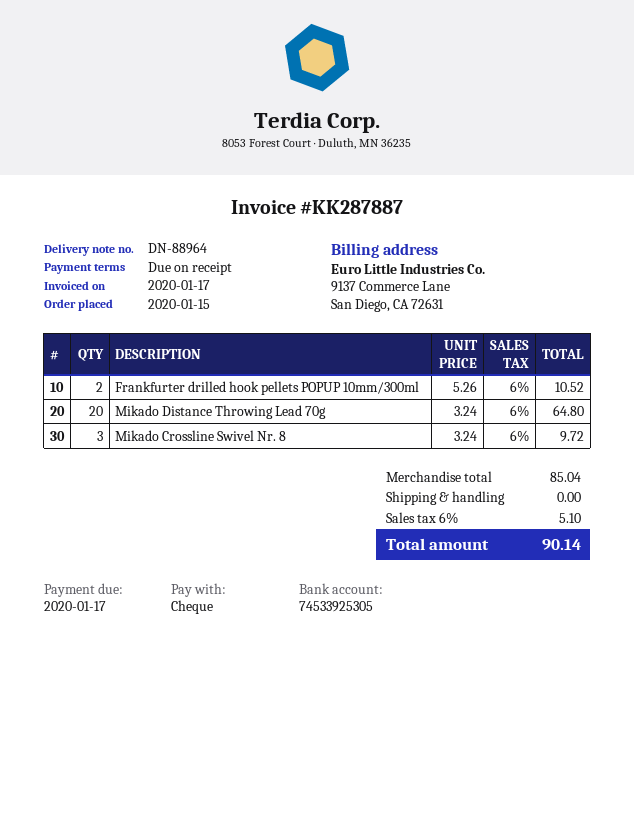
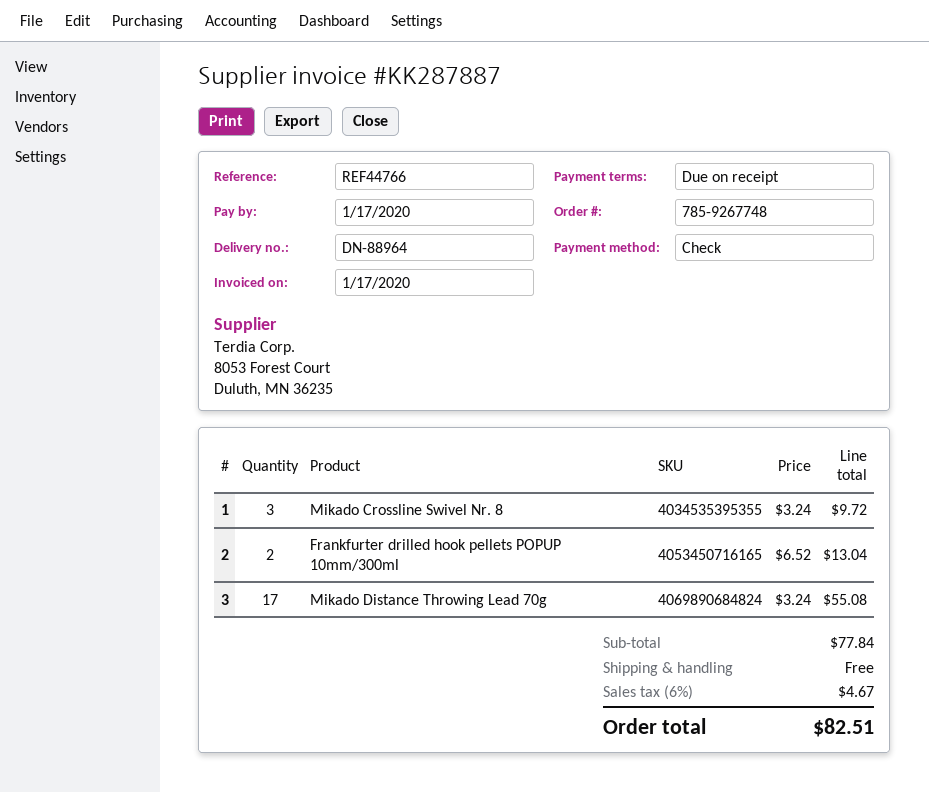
Frankfurter drilled hook pellets POPUP 10mm/300ml: 2 x 5.26 = 10.52 -> 2 x 6.52 = 13.04
Mikado Distance Throwing Lead 70g: 20 x 3.24 = 64.80 -> 17 x 3.24 = 55.08
subtotal: 85.04 -> 77.84
tax: 6% = 5.10 -> 6% = 4.67
total: 90.14 -> 82.51

